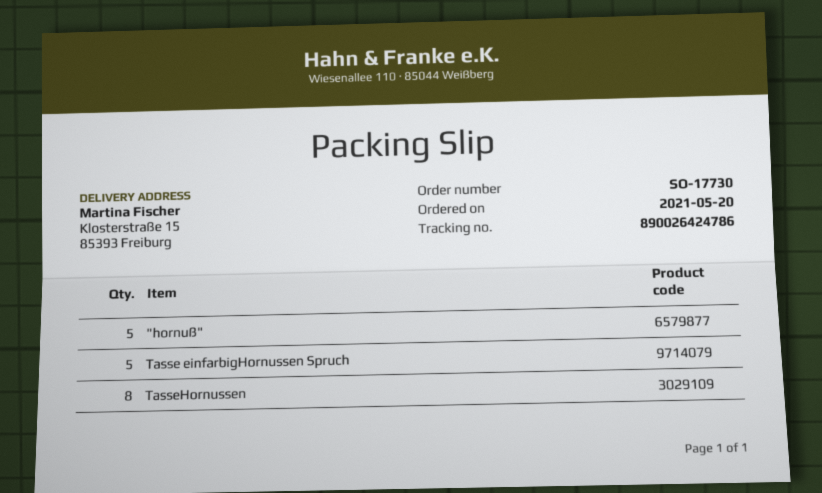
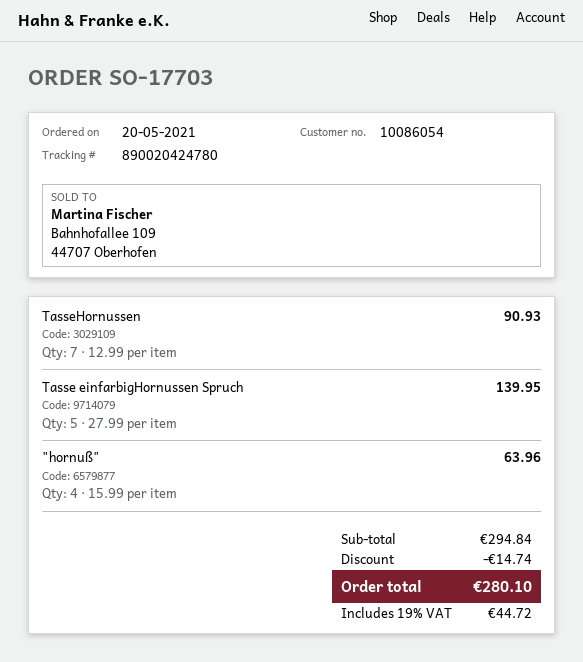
order number: SO-17730 -> SO-17703
tracking number: 890026424786 -> 890020424780
"hornuß": 5 -> 4
TasseHornussen: 8 -> 7

